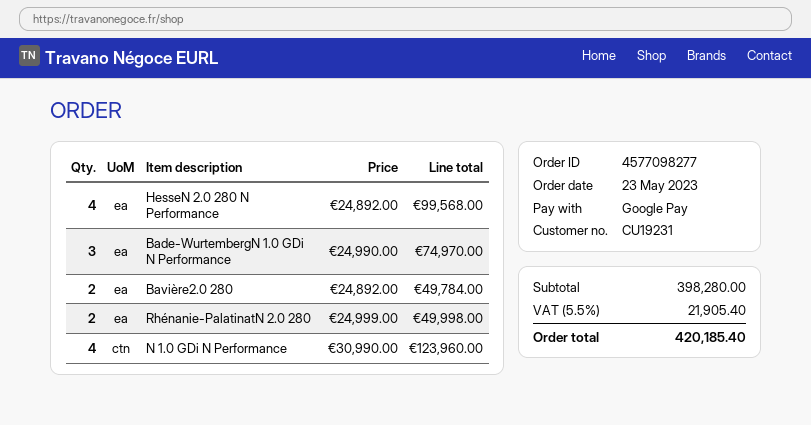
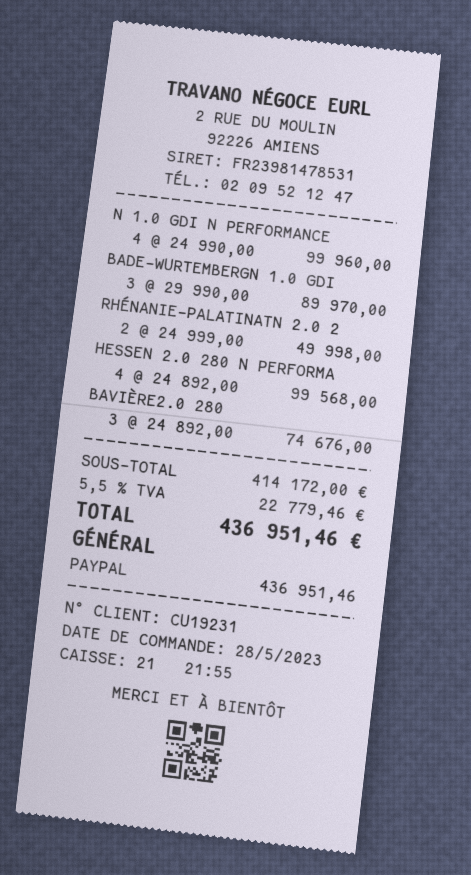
order date: 2023-05-23 -> 2023-05-28
payment method: Google Pay -> PayPal
Bade-WurtembergN 1.0 GDi N Performance: 3 x 24990.00 = 74970.00 -> 3 x 29990.00 = 89970.00
Bavière2.0 280: 2 x 24892.00 = 49784.00 -> 3 x 24892.00 = 74676.00
N 1.0 GDi N Performance: 4 x 30990.00 = 123960.00 -> 4 x 24990.00 = 99960.00
subtotal: 398280.00 -> 414172.00
tax: 5.5% = 21905.40 -> 5.5% = 22779.46
total: 420185.40 -> 436951.46

